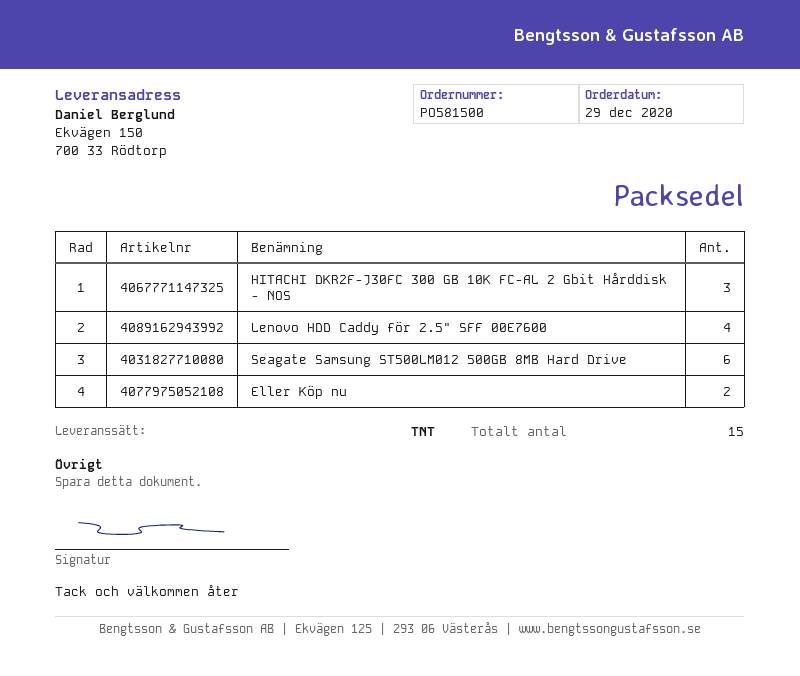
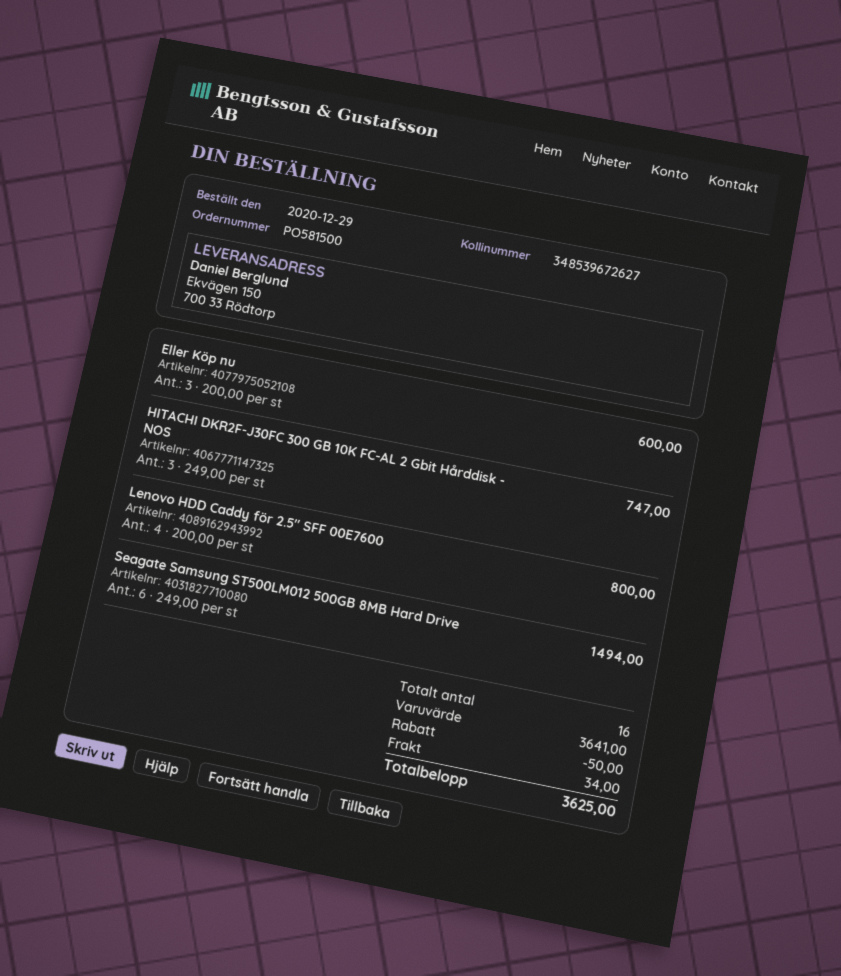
Eller Köp nu: 2 -> 3
total quantity: 15 -> 16

